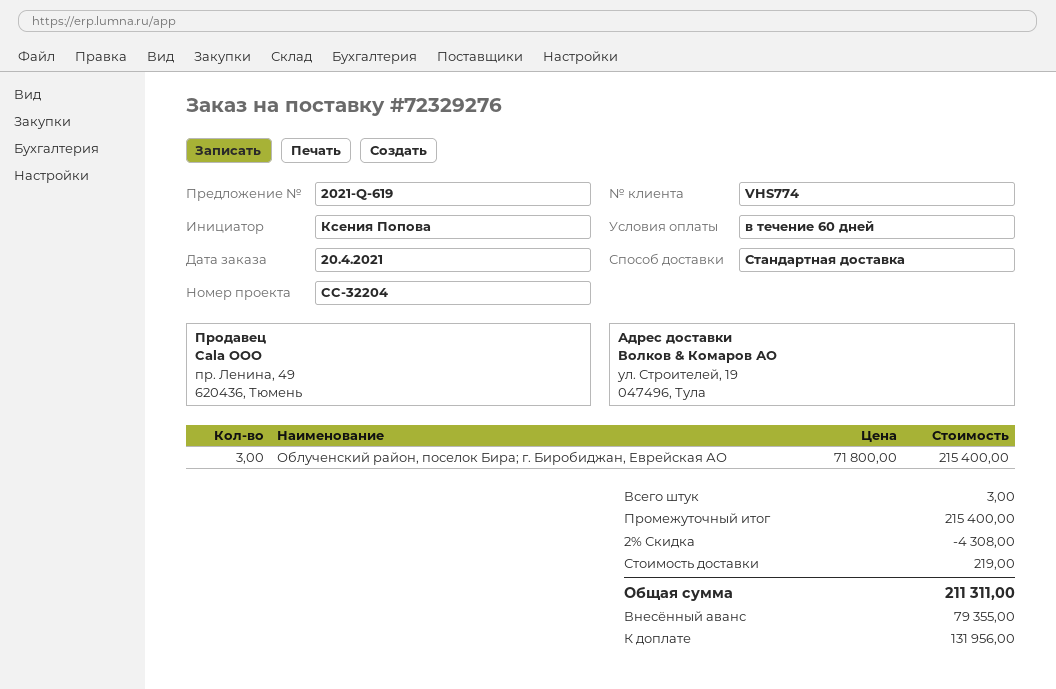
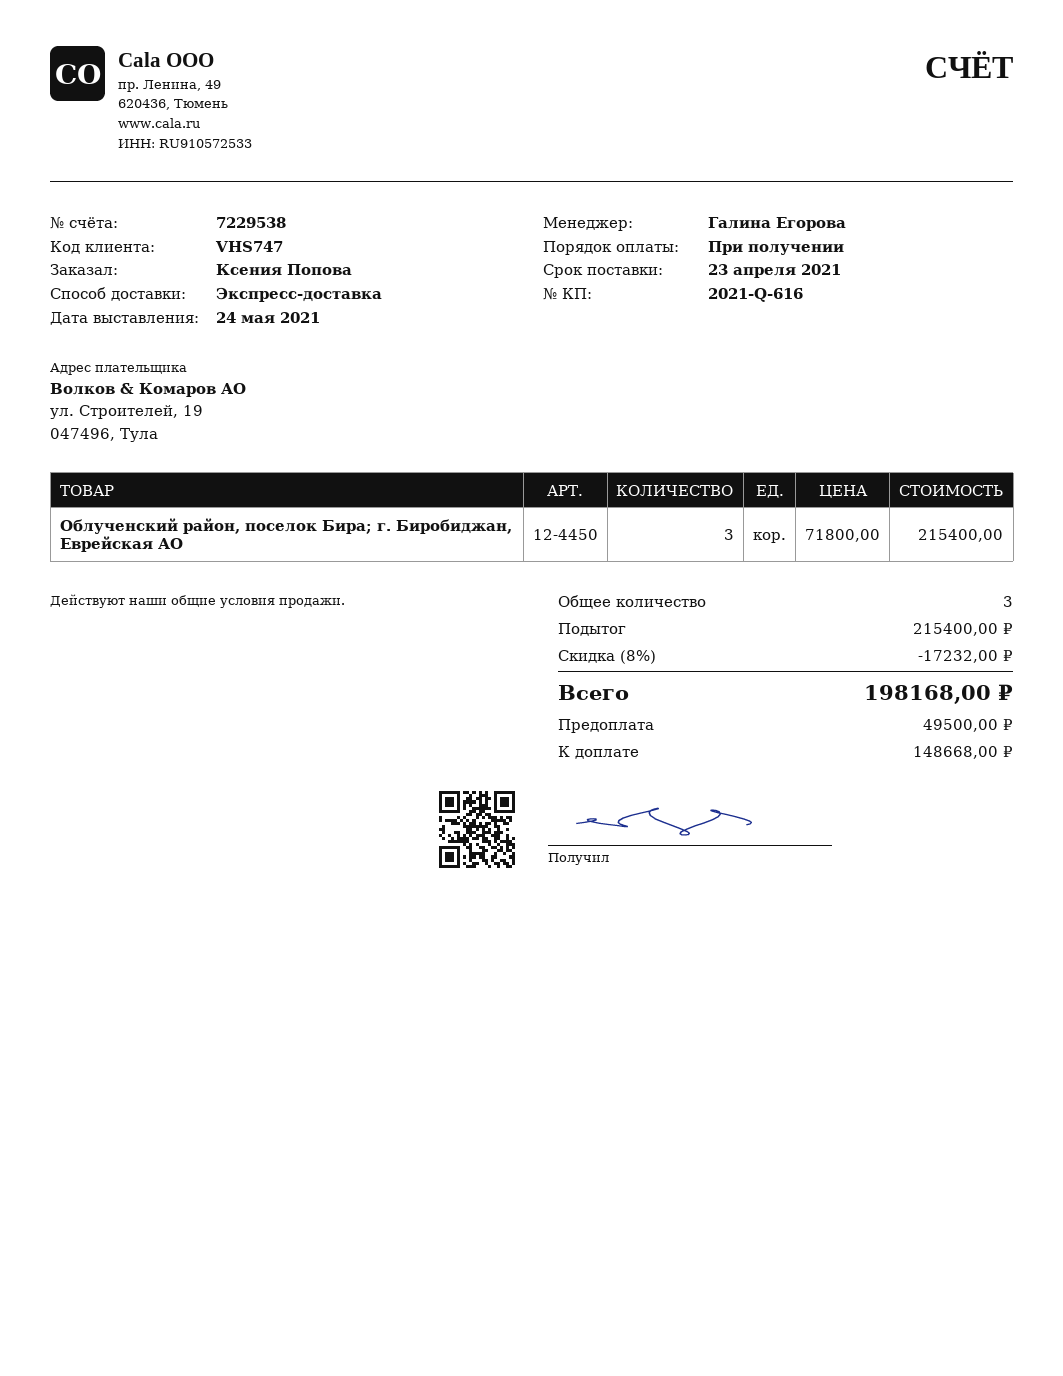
quote number: 2021-Q-619 -> 2021-Q-616
payment terms: 60 days -> on receipt
customer number: VHS774 -> VHS747
shipping method: standard -> express
discount: 2% = 4308.00 -> 8% = 17232.00
shipping: 219.00 -> none
total: 211311.00 -> 198168.00
deposit: 79355.00 -> 49500.00
balance: 131956.00 -> 148668.00

